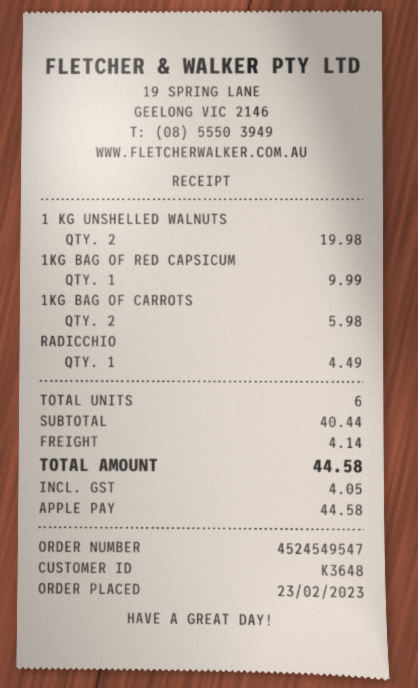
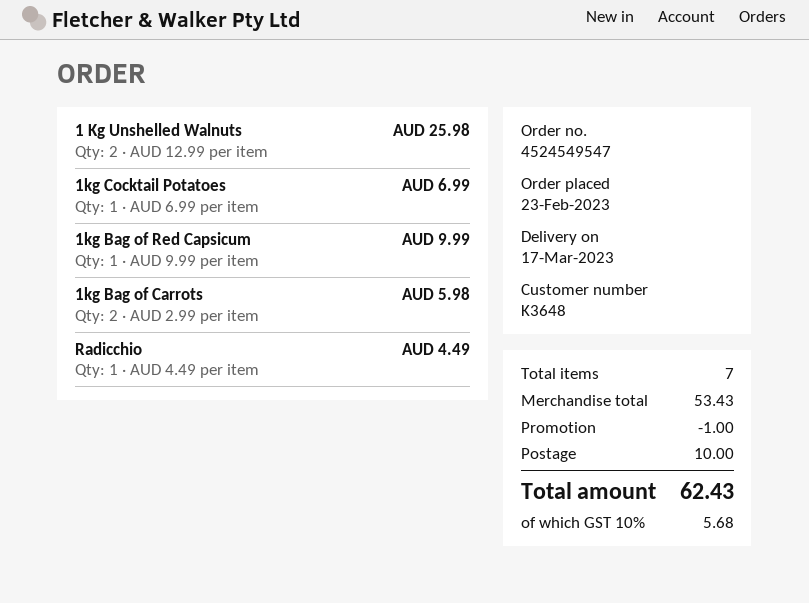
1 KG UNSHELLED WALNUTS: 2 for 19.98 -> 2 for 25.98
1kg Cocktail Potatoes: none -> 1 for 6.99
total quantity: 6 -> 7
subtotal: 40.44 -> 53.43
discount: none -> 1.00
shipping: 4.14 -> 10.00
tax: 4.05 -> 5.68
total: 44.58 -> 62.43

